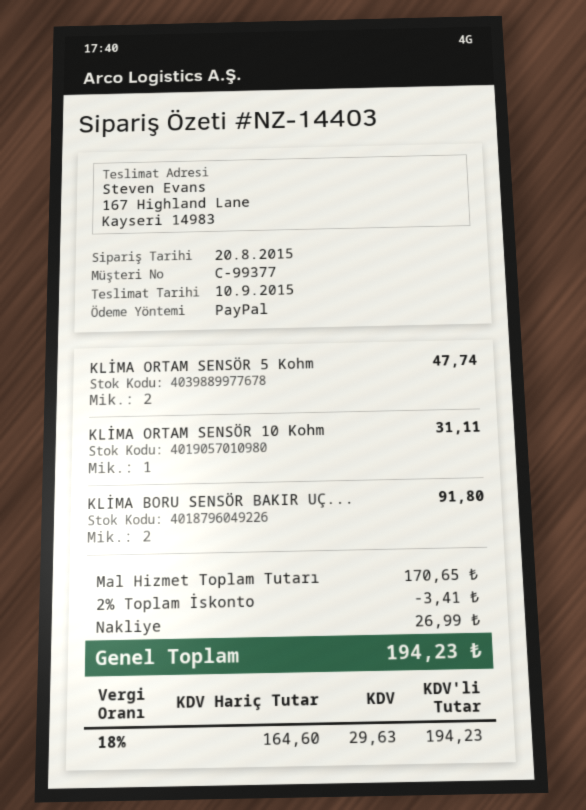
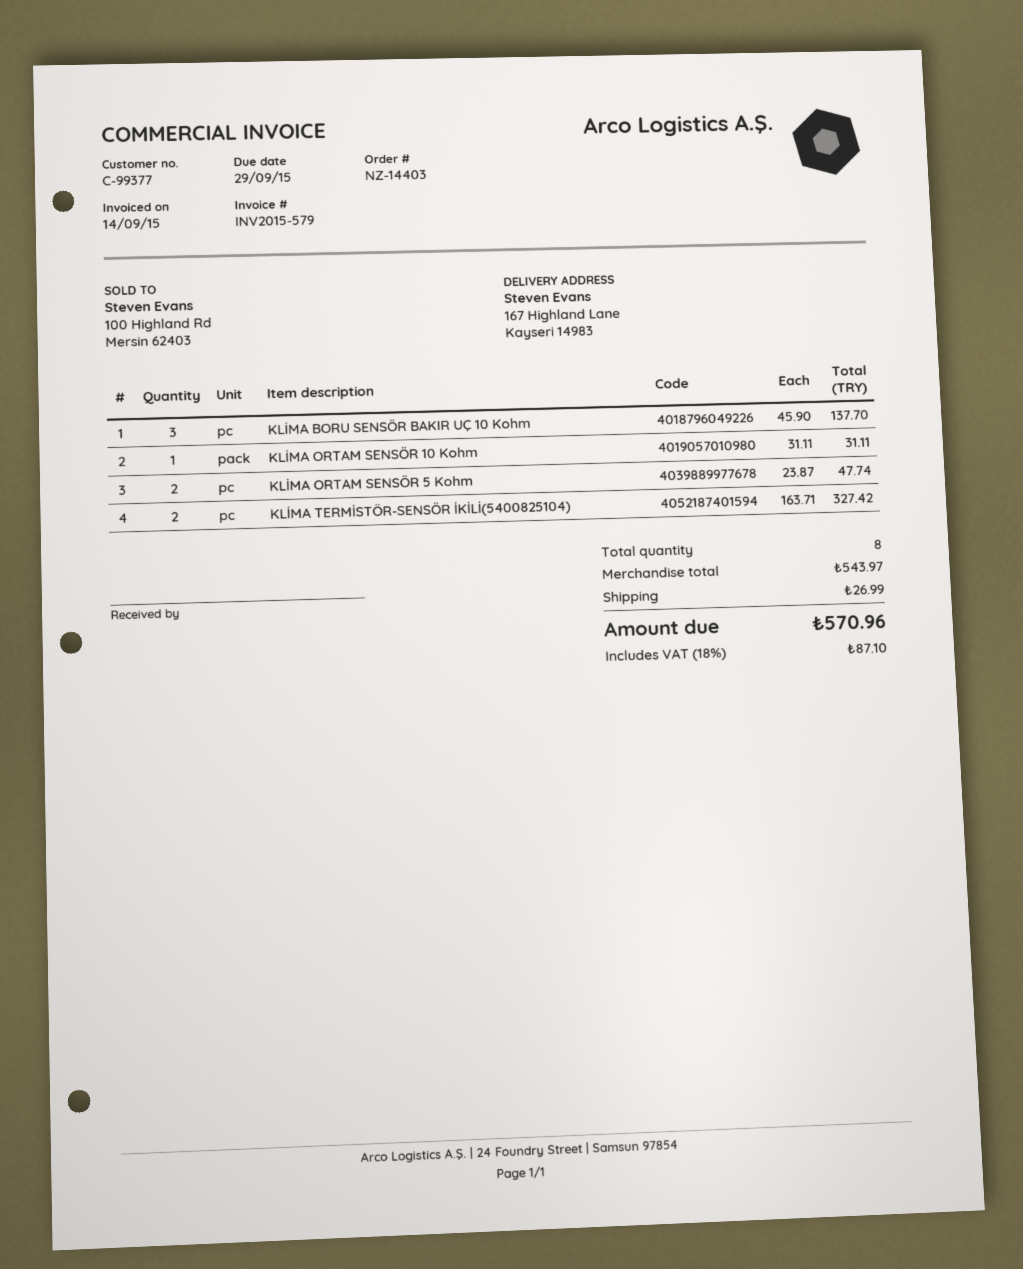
KLİMA BORU SENSÖR BAKIR UÇ...: 2 for 91.80 -> 3 for 137.70
KLİMA TERMİSTÖR-SENSÖR İKİLİ(5400825104): none -> 2 for 327.42
subtotal: 170.65 -> 543.97
discount: 2% = 3.41 -> none
tax: 18% = 29.63 -> 18% = 87.10
total: 194.23 -> 570.96

